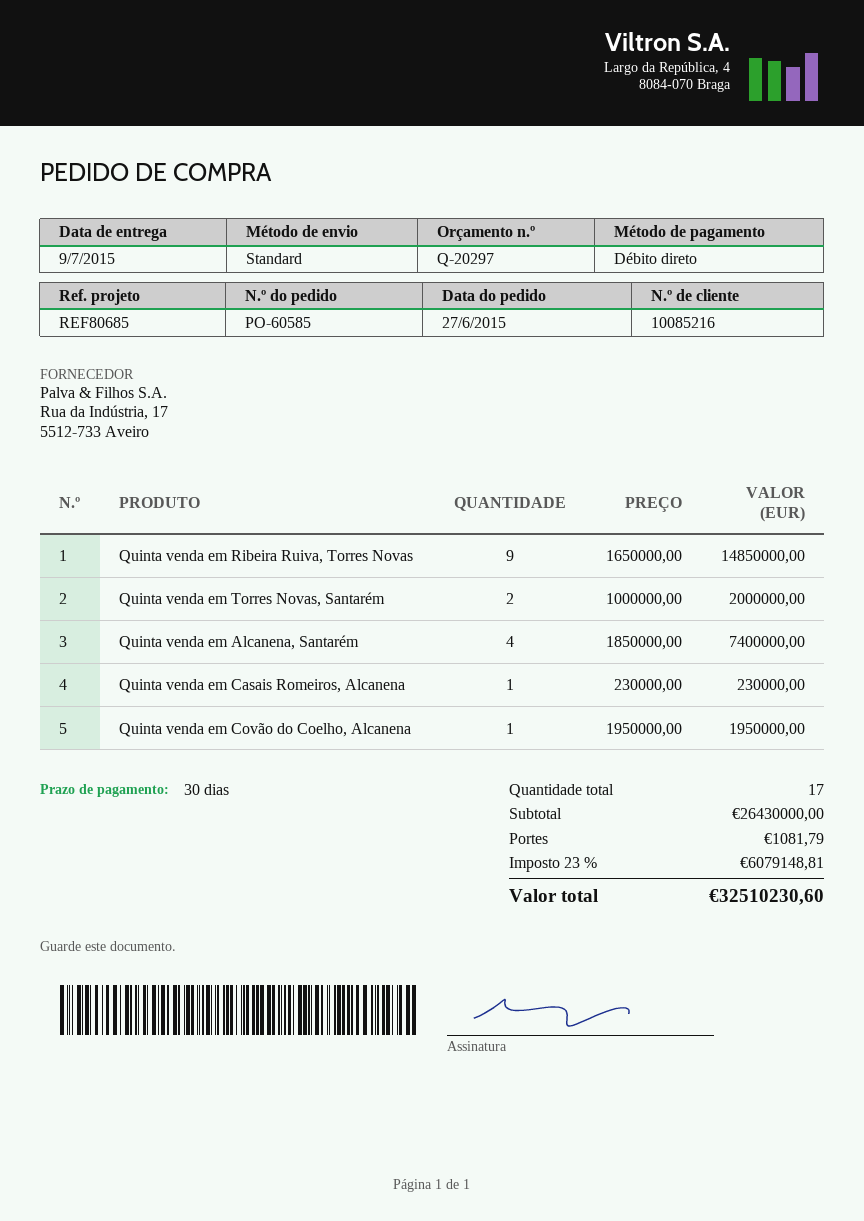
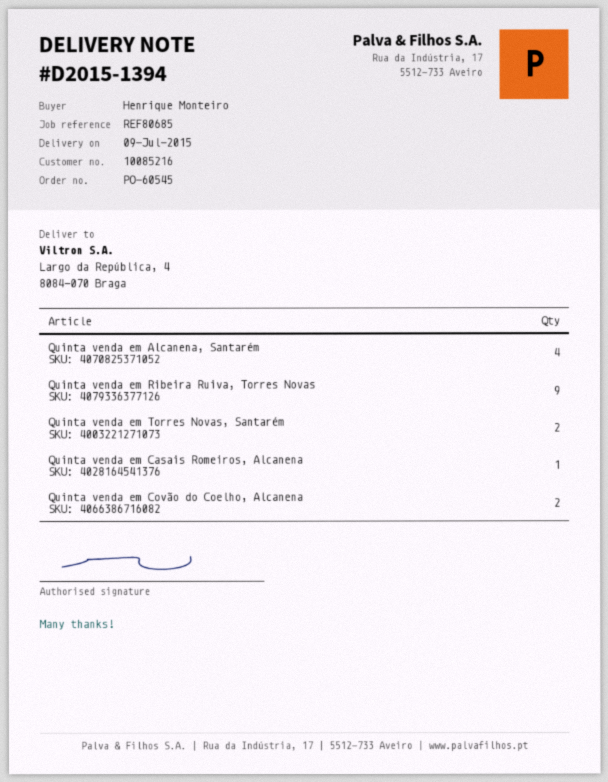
order number: PO-60585 -> PO-60545
Quinta venda em Covão do Coelho, Alcanena: 1 -> 2

